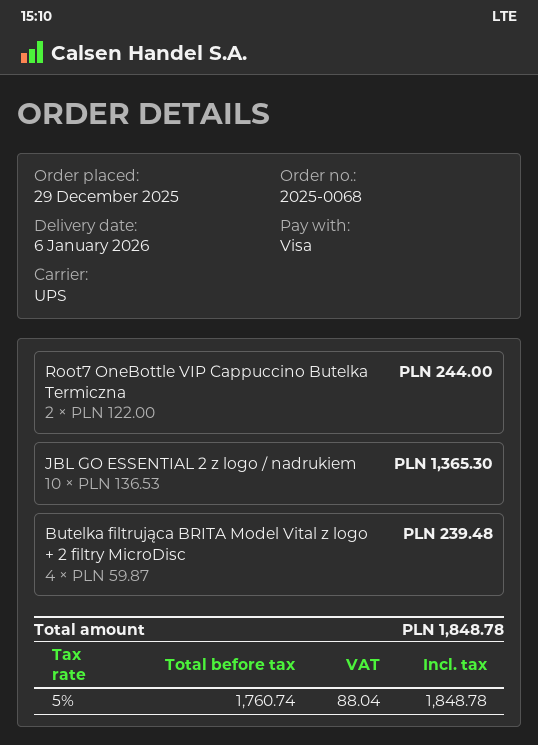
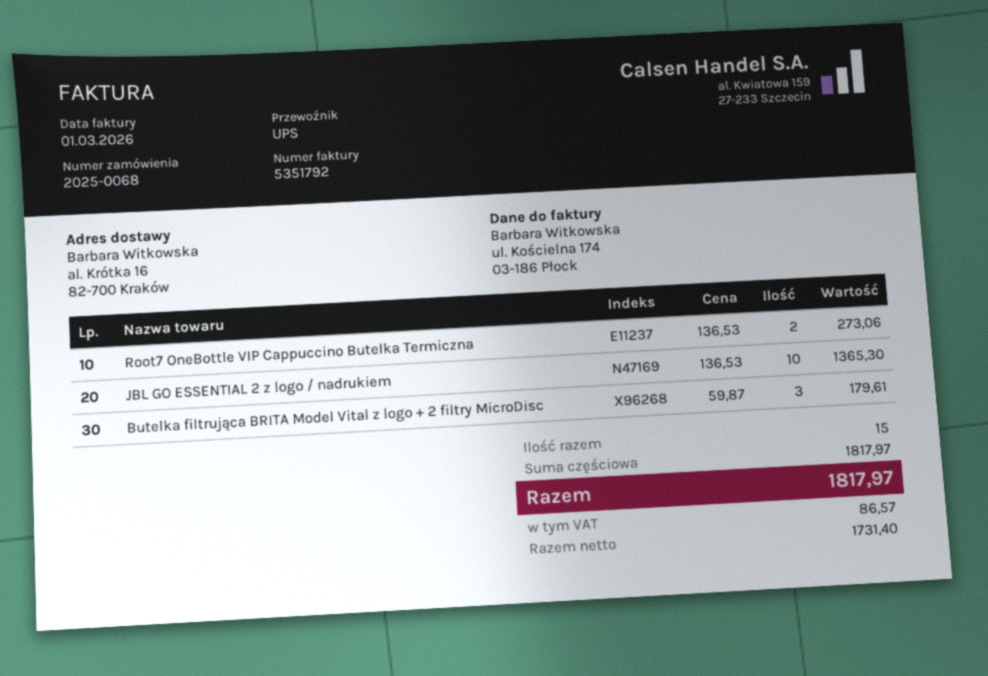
Root7 OneBottle VIP Cappuccino Butelka Termiczna: 2 x 122.00 = 244.00 -> 2 x 136.53 = 273.06
Butelka filtrująca BRITA Model Vital z logo + 2 filtry MicroDisc: 4 x 59.87 = 239.48 -> 3 x 59.87 = 179.61
net: 1760.74 -> 1731.40
tax: 88.04 -> 86.57
total: 1848.78 -> 1817.97

